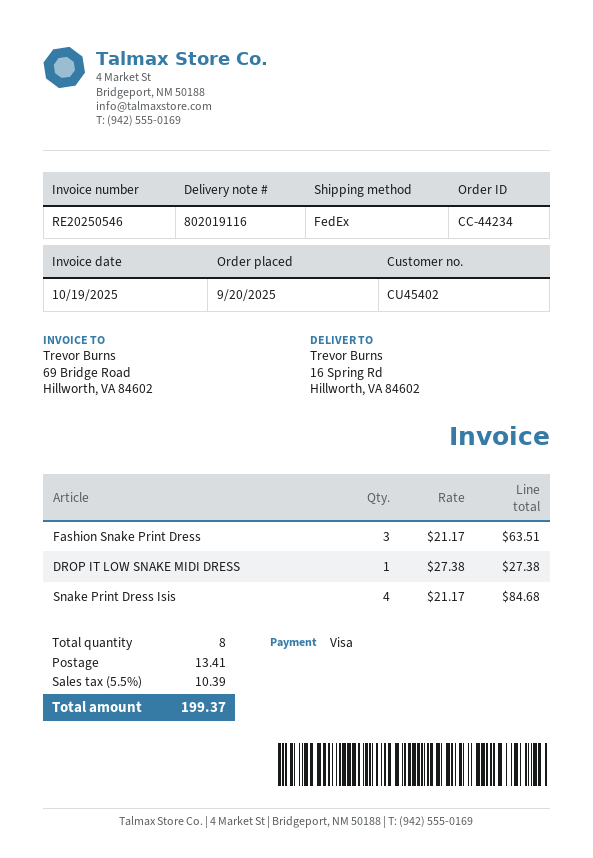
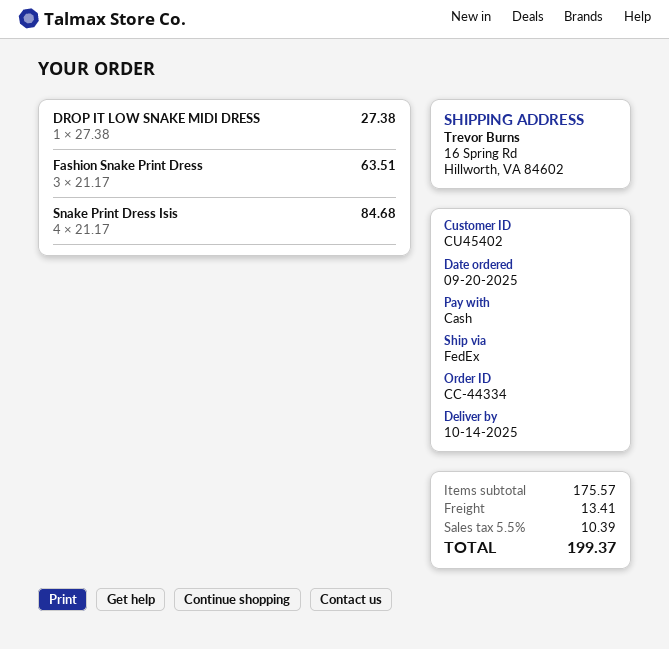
order number: CC-44234 -> CC-44334
payment method: Visa -> cash

